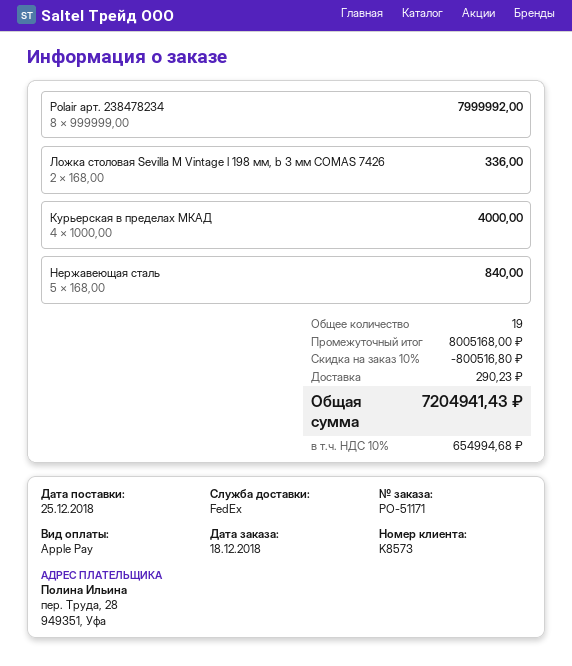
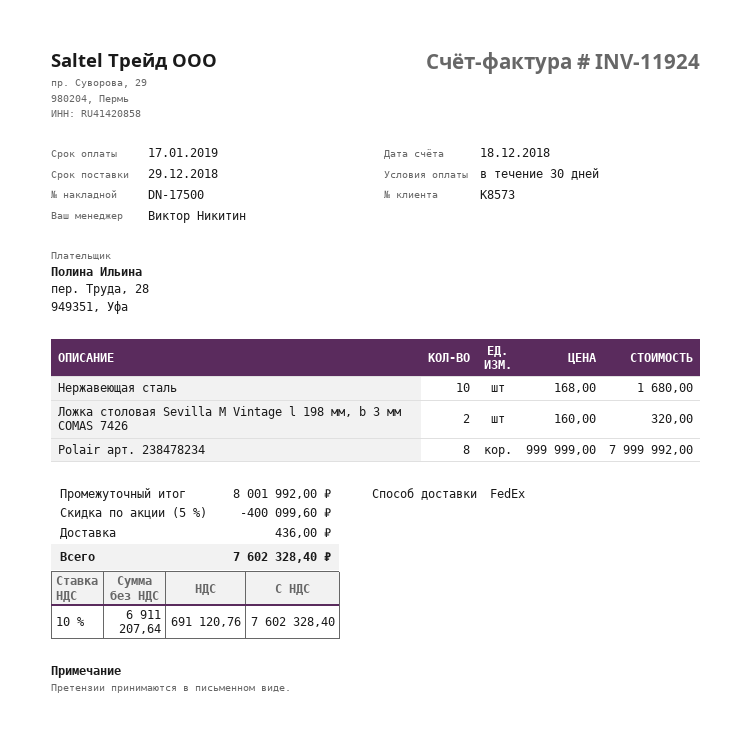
delivery date: 2018-12-25 -> 2018-12-29
Ложка столовая Sevilla M Vintage l 198 мм, b 3 мм COMAS 7426: 2 x 168.00 = 336.00 -> 2 x 160.00 = 320.00
Курьерская в пределах МКАД: 4 x 1000.00 = 4000.00 -> none
Нержавеющая сталь: 5 x 168.00 = 840.00 -> 10 x 168.00 = 1680.00
subtotal: 8005168.00 -> 8001992.00
discount: 10% = 800516.80 -> 5% = 400099.60
shipping: 290.23 -> 436.00
tax: 10% = 654994.68 -> 10% = 691120.76
total: 7204941.43 -> 7602328.40

